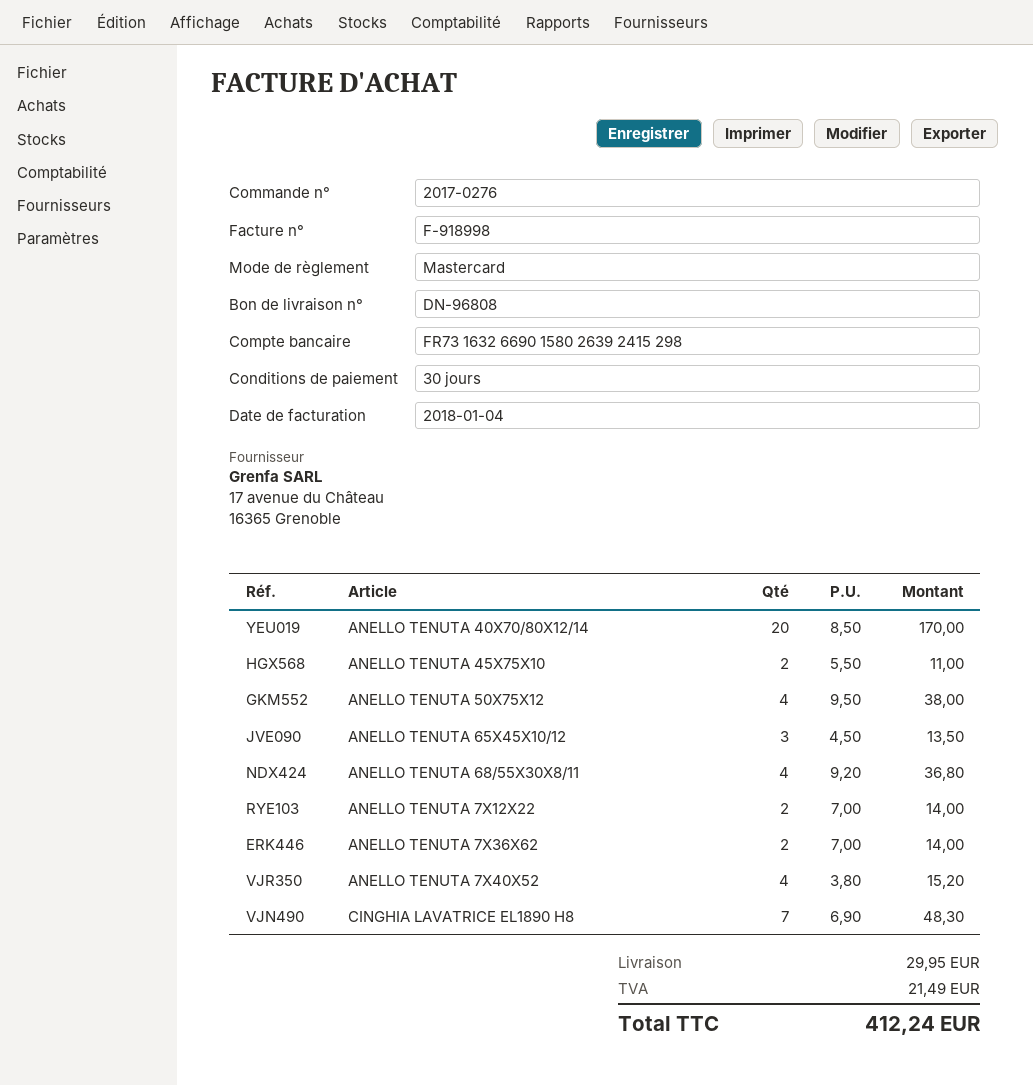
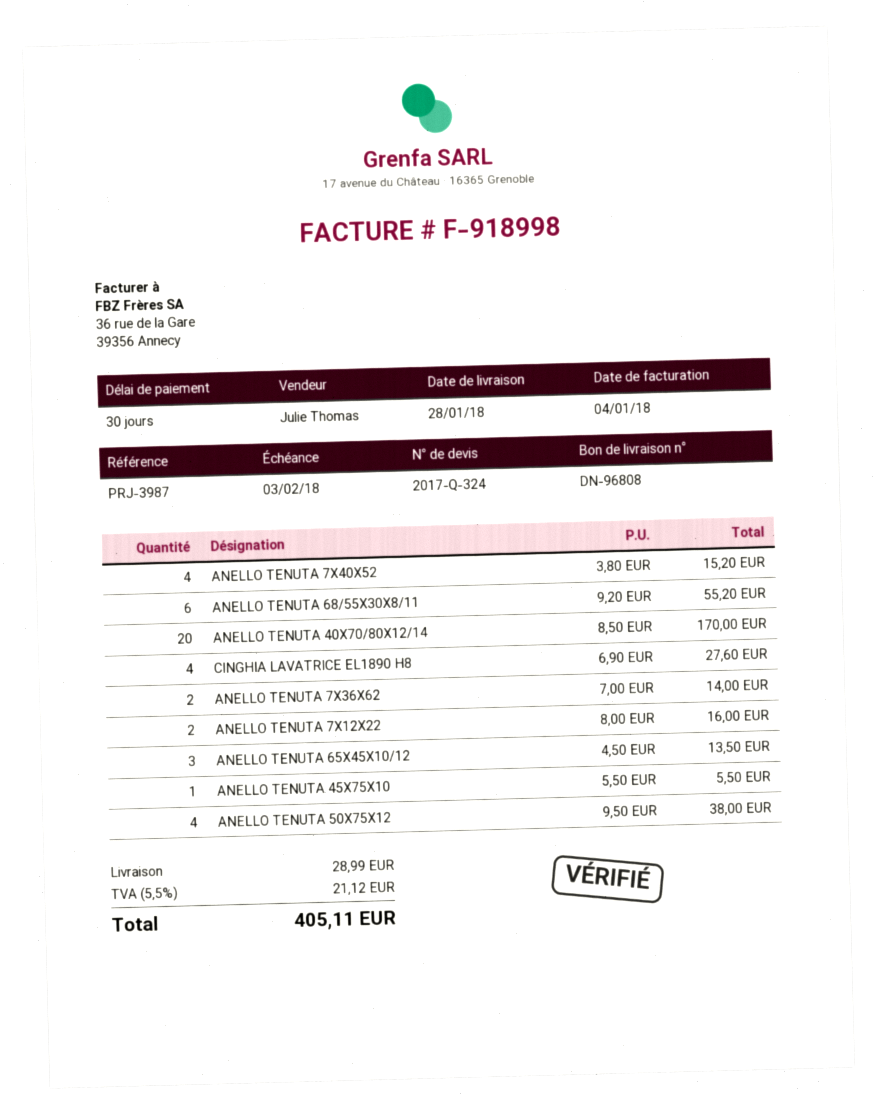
ANELLO TENUTA 45X75X10: 2 x 5.50 = 11.00 -> 1 x 5.50 = 5.50
ANELLO TENUTA 68/55X30X8/11: 4 x 9.20 = 36.80 -> 6 x 9.20 = 55.20
ANELLO TENUTA 7X12X22: 2 x 7.00 = 14.00 -> 2 x 8.00 = 16.00
CINGHIA LAVATRICE EL1890 H8: 7 x 6.90 = 48.30 -> 4 x 6.90 = 27.60
shipping: 29.95 -> 28.99
tax: 21.49 -> 21.12
total: 412.24 -> 405.11

